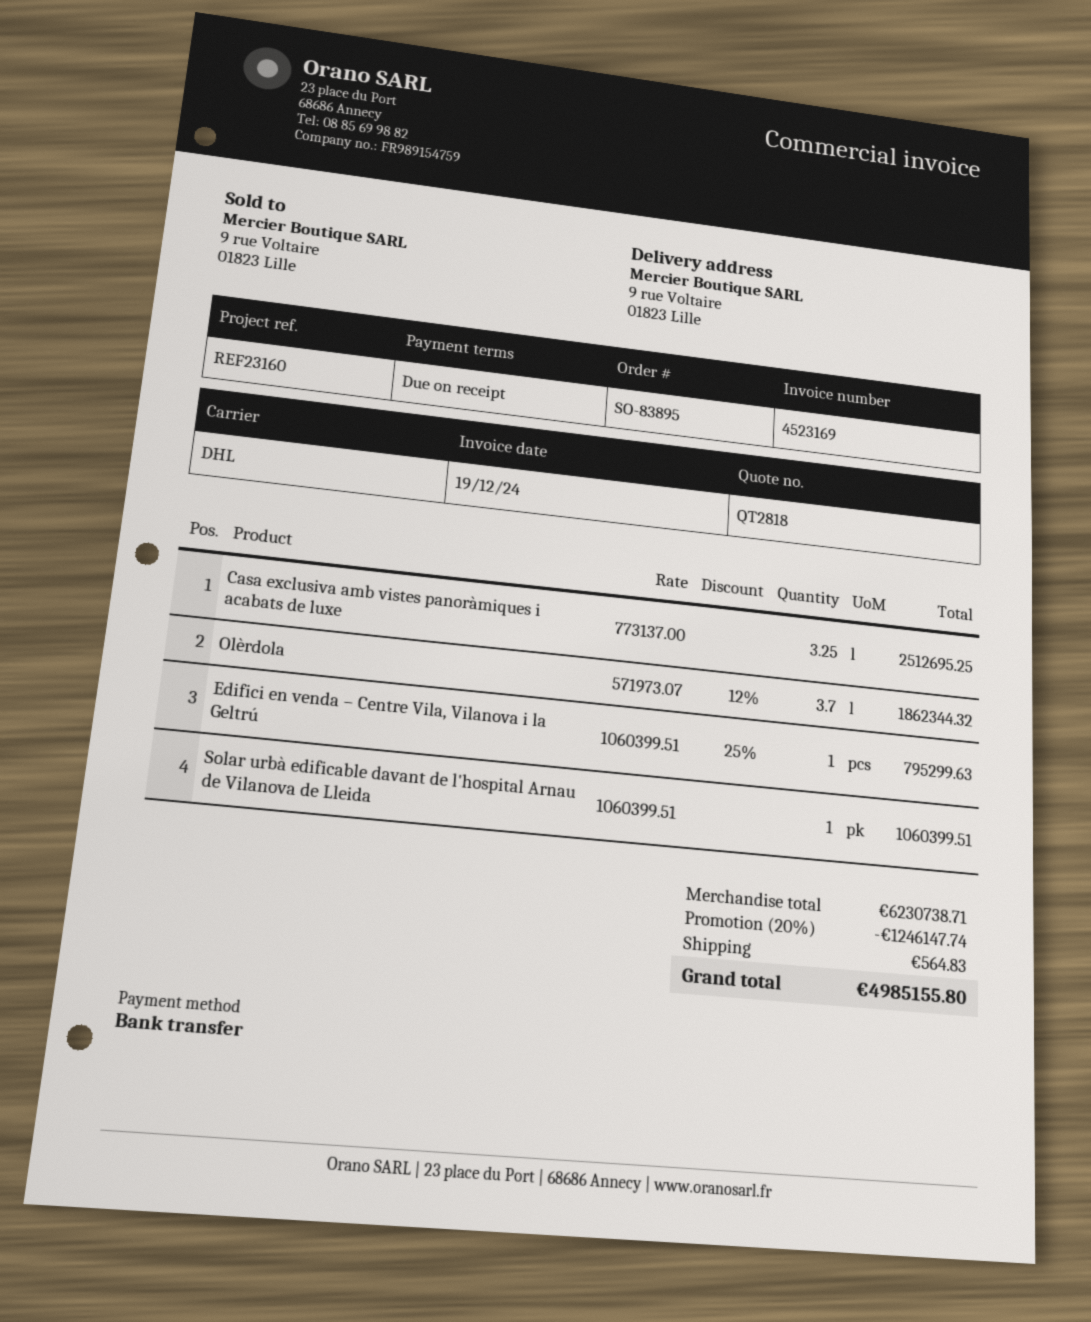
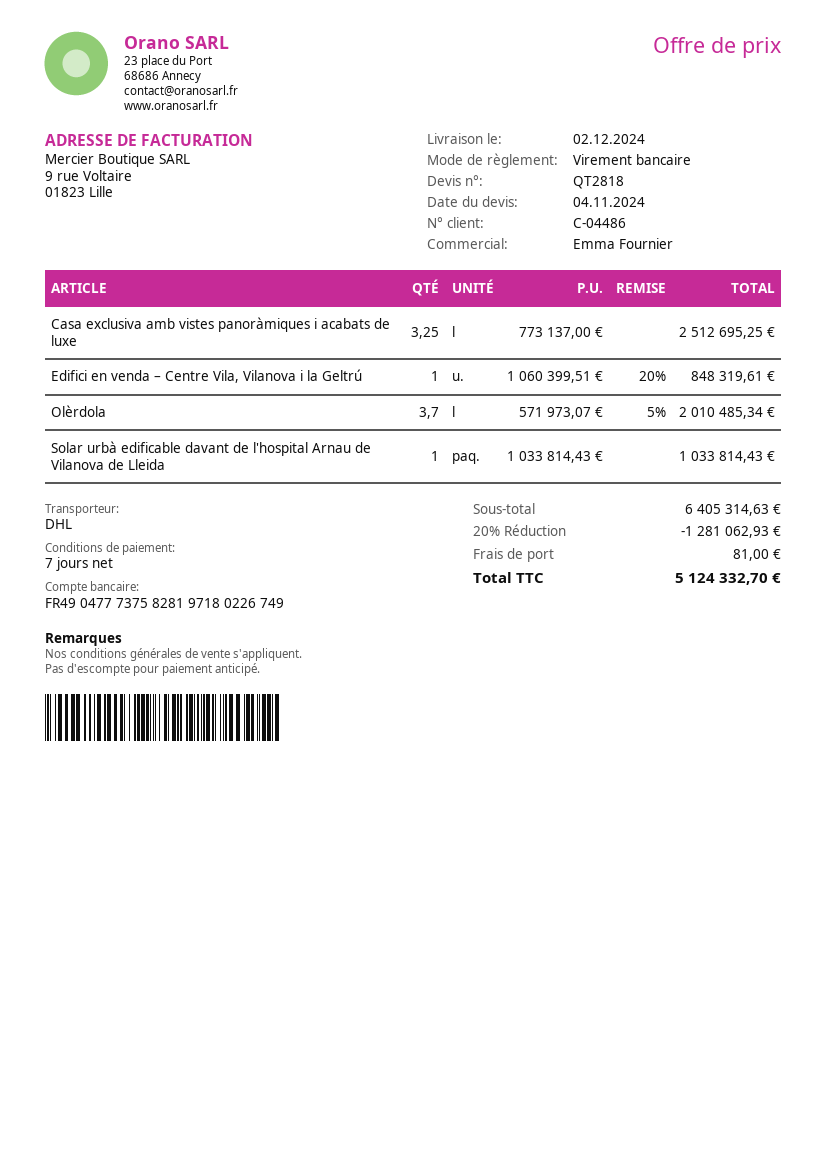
payment terms: on receipt -> 7 days
Olèrdola: 3.7 x 571973.07 - 12% = 1862344.32 -> 3.7 x 571973.07 - 5% = 2010485.34
Edifici en venda – Centre Vila, Vilanova i la Geltrú: 1 x 1060399.51 - 25% = 795299.63 -> 1 x 1060399.51 - 20% = 848319.61
Solar urbà edificable davant de l'hospital Arnau de Vilanova de Lleida: 1 x 1060399.51 = 1060399.51 -> 1 x 1033814.43 = 1033814.43
subtotal: 6230738.71 -> 6405314.63
discount: 20% = 1246147.74 -> 20% = 1281062.93
shipping: 564.83 -> 81.00
total: 4985155.80 -> 5124332.70

